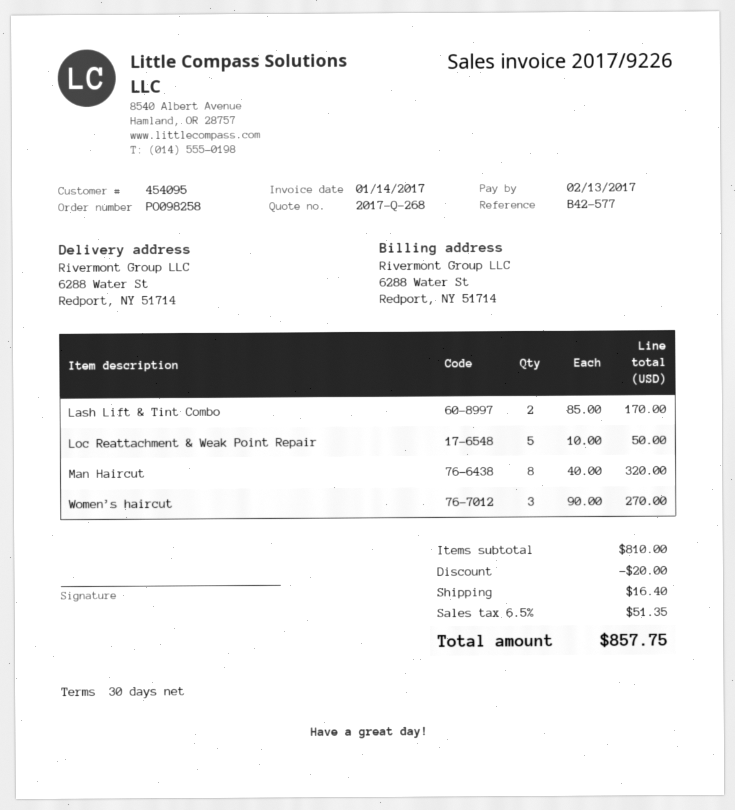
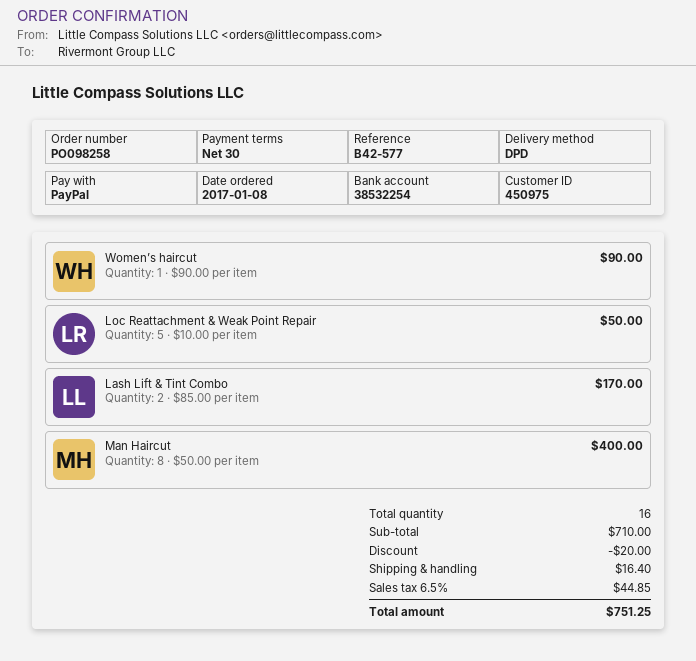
customer number: 454095 -> 450975
Man Haircut: 8 x 40.00 = 320.00 -> 8 x 50.00 = 400.00
Women’s haircut: 3 x 90.00 = 270.00 -> 1 x 90.00 = 90.00
subtotal: 810.00 -> 710.00
tax: 6.5% = 51.35 -> 6.5% = 44.85
total: 857.75 -> 751.25

